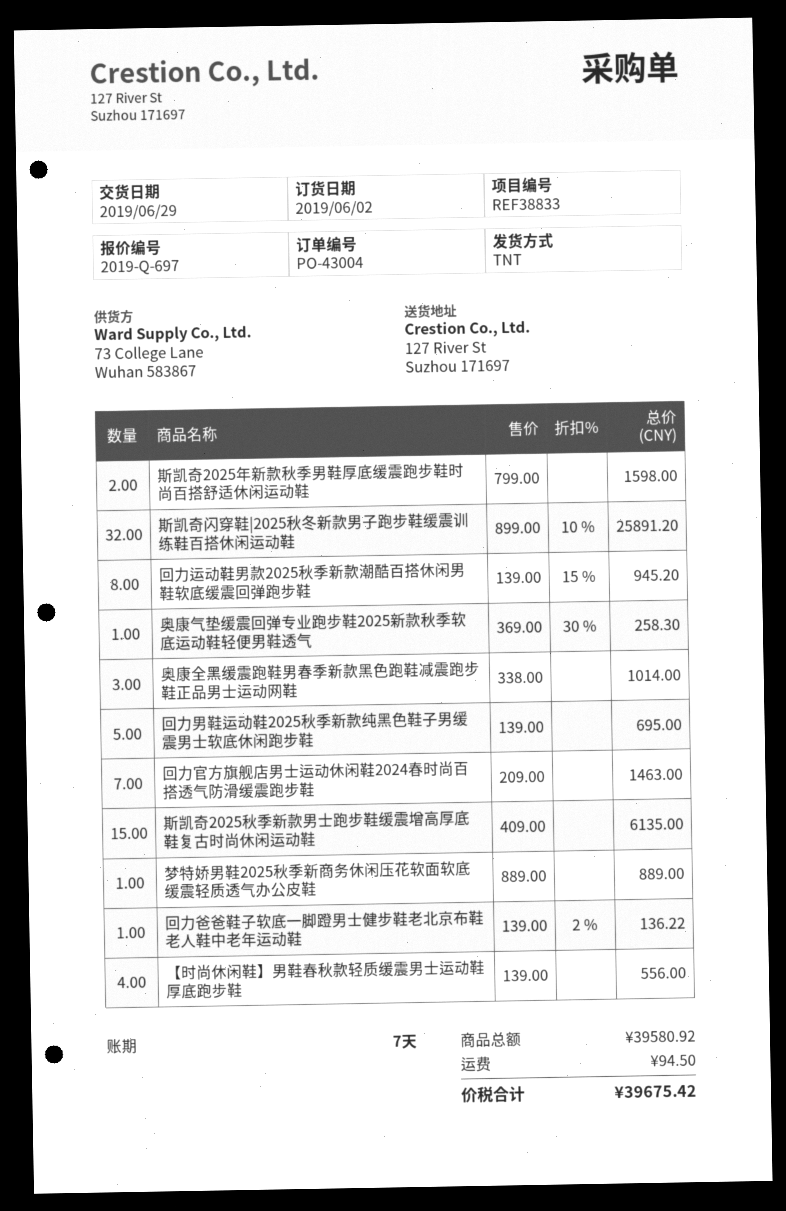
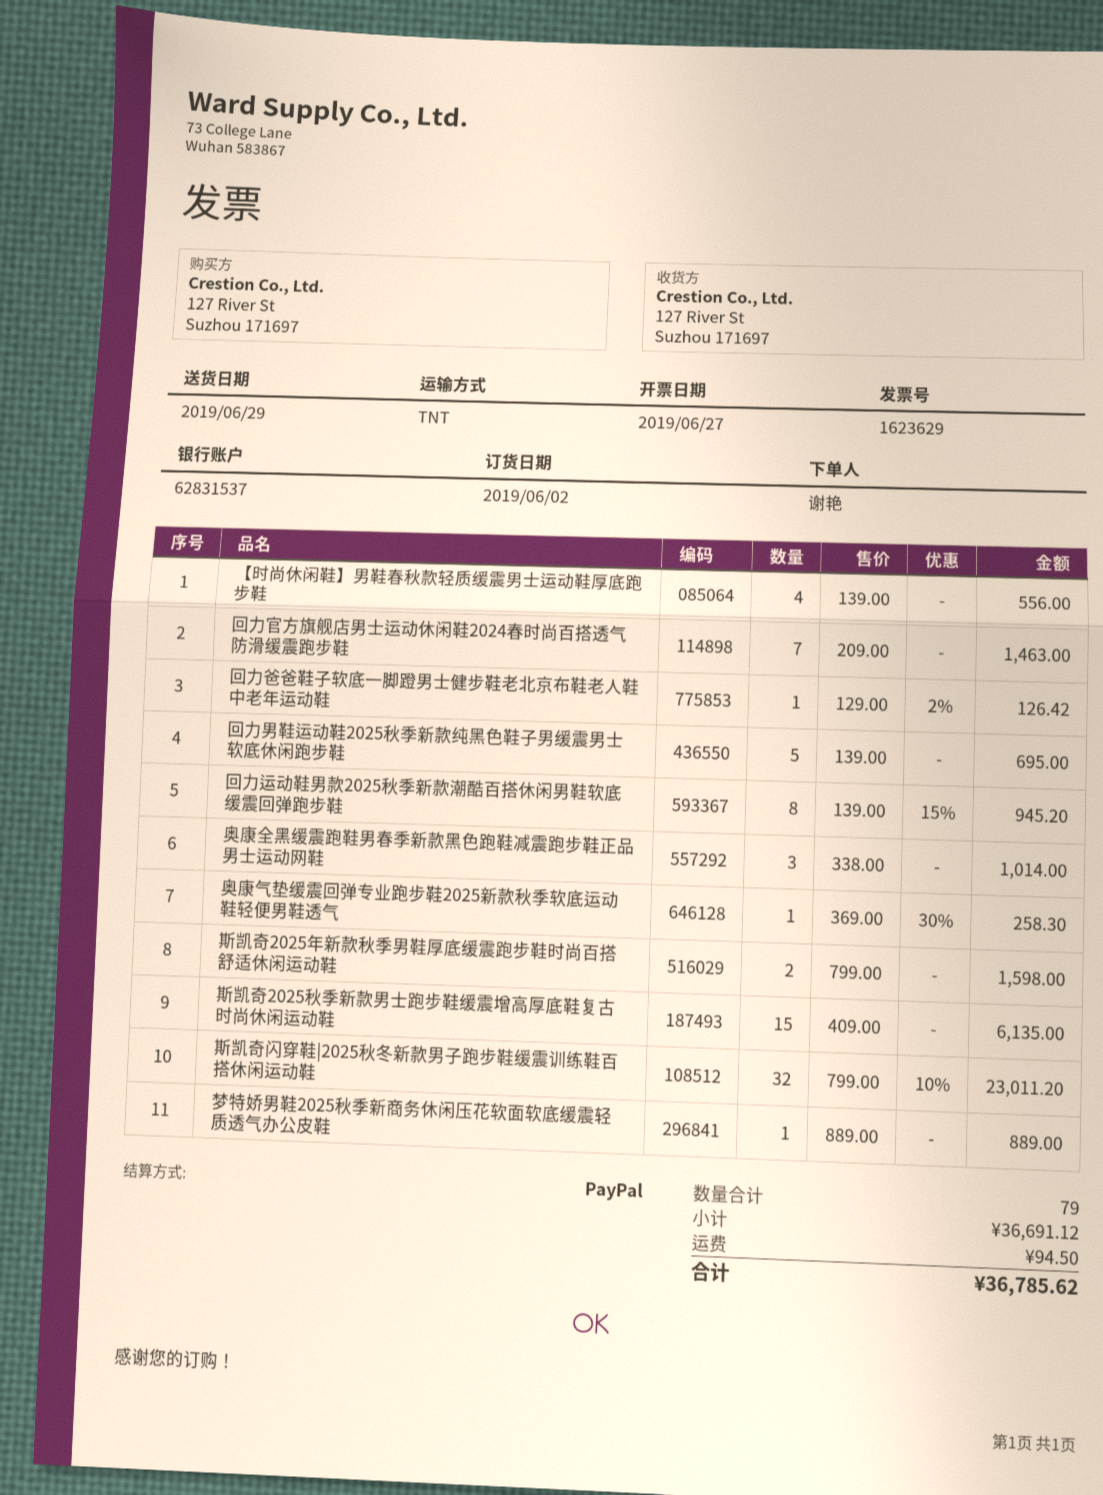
斯凯奇闪穿鞋|2025秋冬新款男子跑步鞋缓震训练鞋百搭休闲运动鞋: 32 x 899.00 - 10% = 25891.20 -> 32 x 799.00 - 10% = 23011.20
回力爸爸鞋子软底一脚蹬男士健步鞋老北京布鞋老人鞋中老年运动鞋: 1 x 139.00 - 2% = 136.22 -> 1 x 129.00 - 2% = 126.42
subtotal: 39580.92 -> 36691.12
total: 39675.42 -> 36785.62

